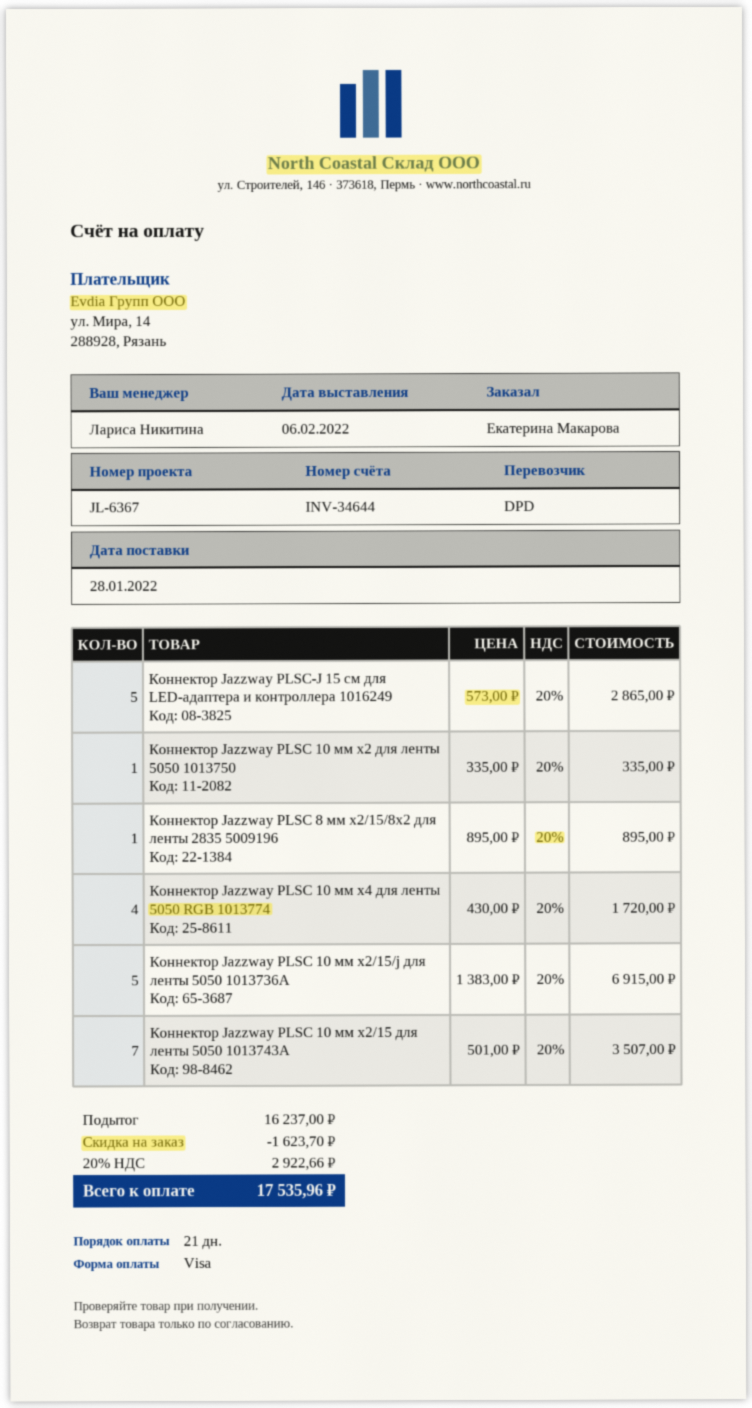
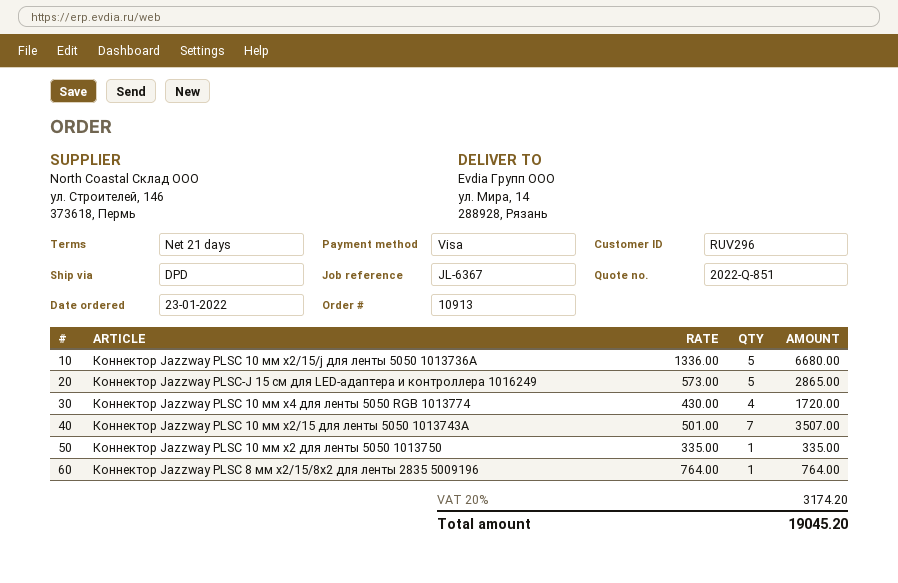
Коннектор Jazzway PLSC 8 мм x2/15/8x2 для ленты 2835 5009196: 1 x 895.00 = 895.00 -> 1 x 764.00 = 764.00
Коннектор Jazzway PLSC 10 мм x2/15/j для ленты 5050 1013736A: 5 x 1383.00 = 6915.00 -> 5 x 1336.00 = 6680.00
discount: 1623.70 -> none
tax: 20% = 2922.66 -> 20% = 3174.20
total: 17535.96 -> 19045.20

